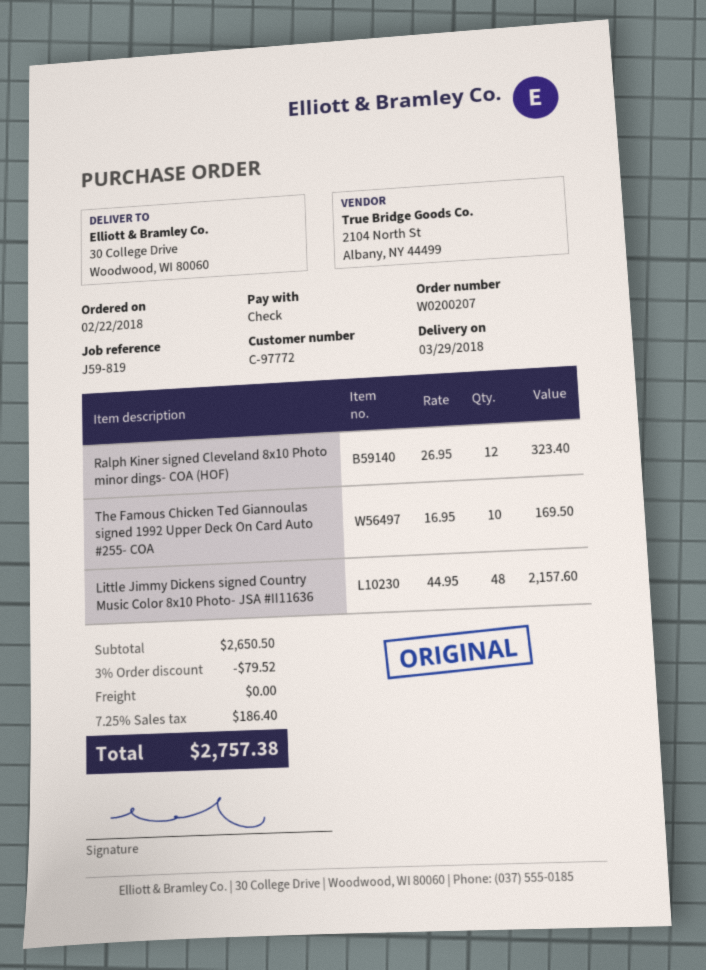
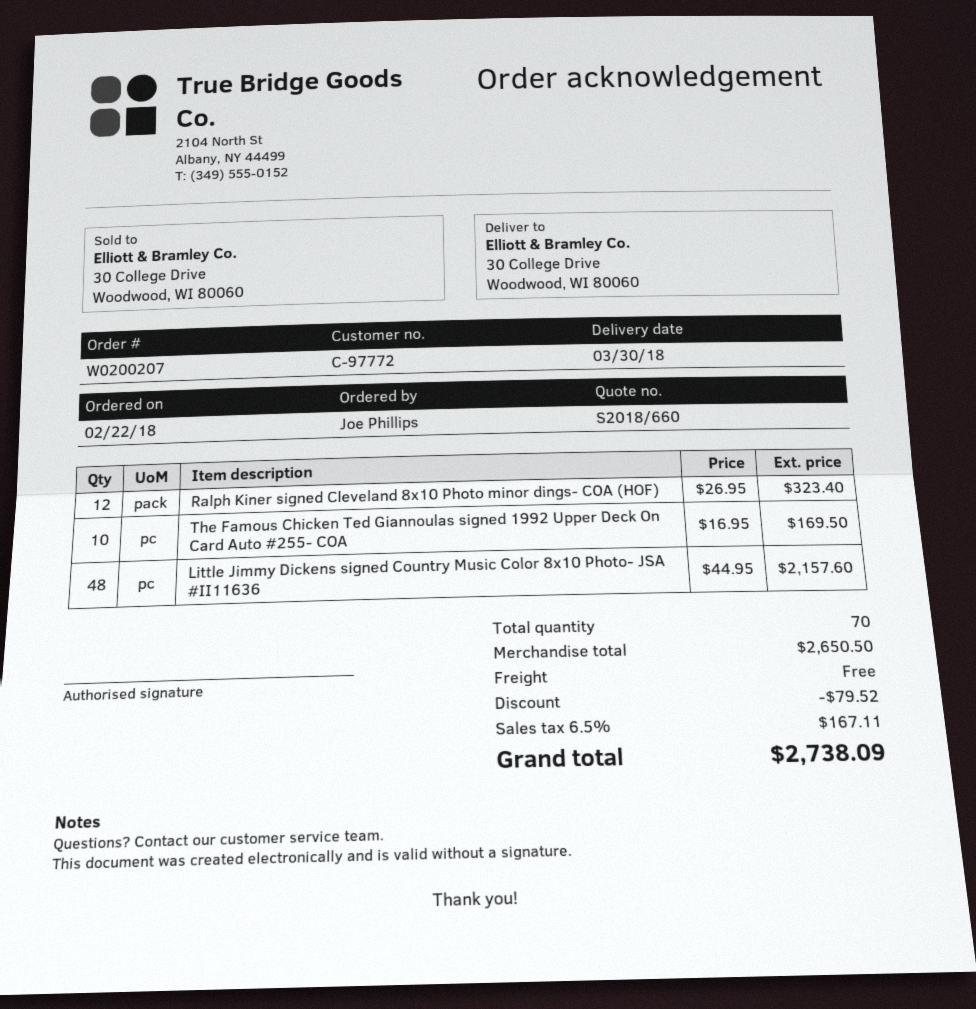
delivery date: 2018-03-29 -> 2018-03-30
tax: 7.25% = 186.40 -> 6.5% = 167.11
total: 2757.38 -> 2738.09

